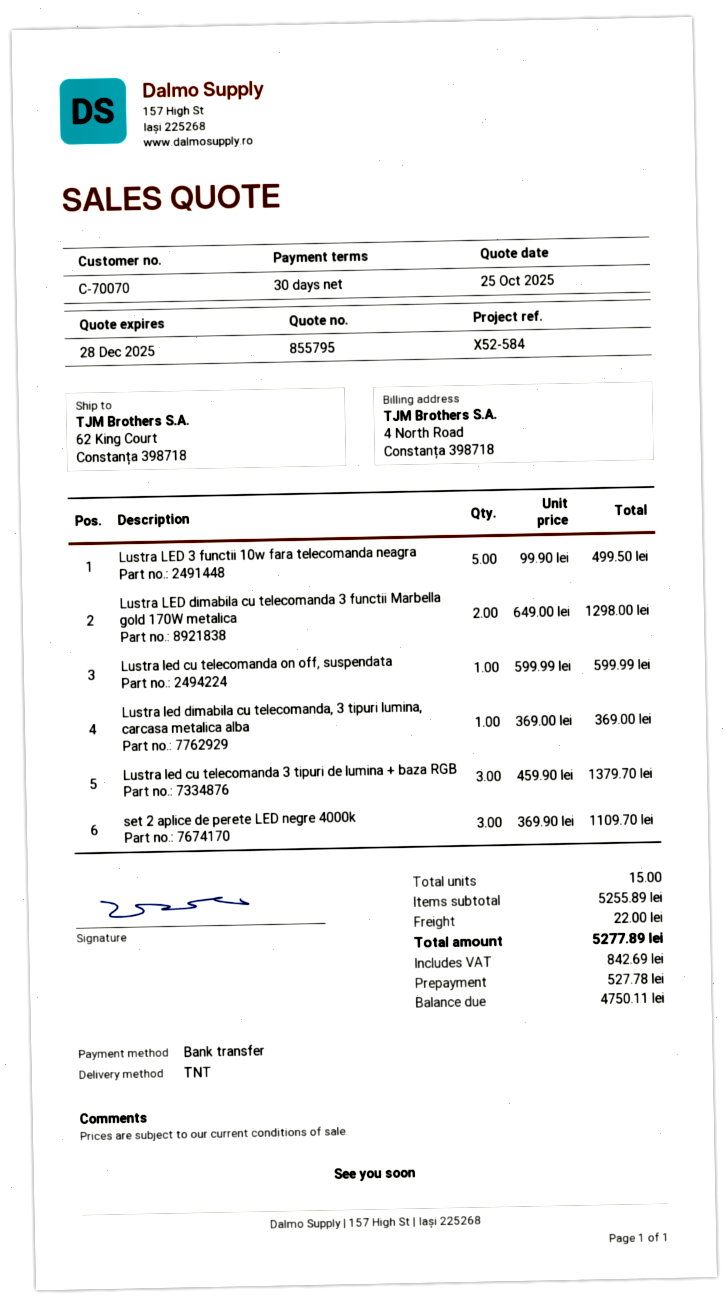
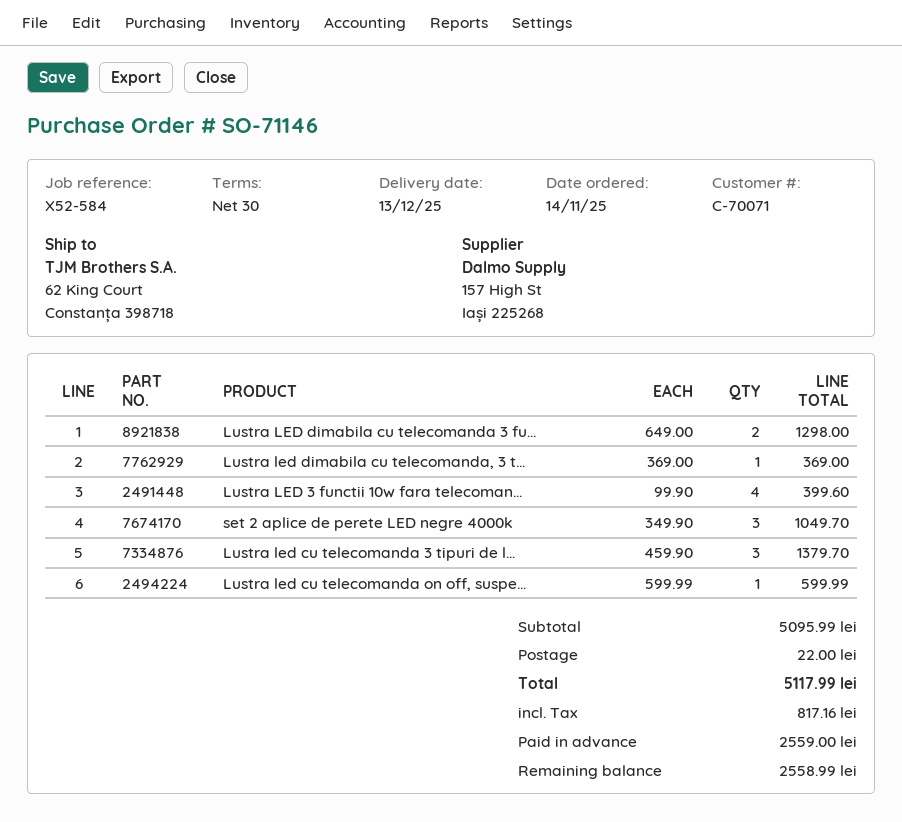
customer number: C-70070 -> C-70071
Lustra LED 3 functii 10w fara telecomanda neagra: 5 x 99.90 = 499.50 -> 4 x 99.90 = 399.60
set 2 aplice de perete LED negre 4000k: 3 x 369.90 = 1109.70 -> 3 x 349.90 = 1049.70
subtotal: 5255.89 -> 5095.99
tax: 842.69 -> 817.16
total: 5277.89 -> 5117.99
deposit: 527.78 -> 2559.00
balance: 4750.11 -> 2558.99

